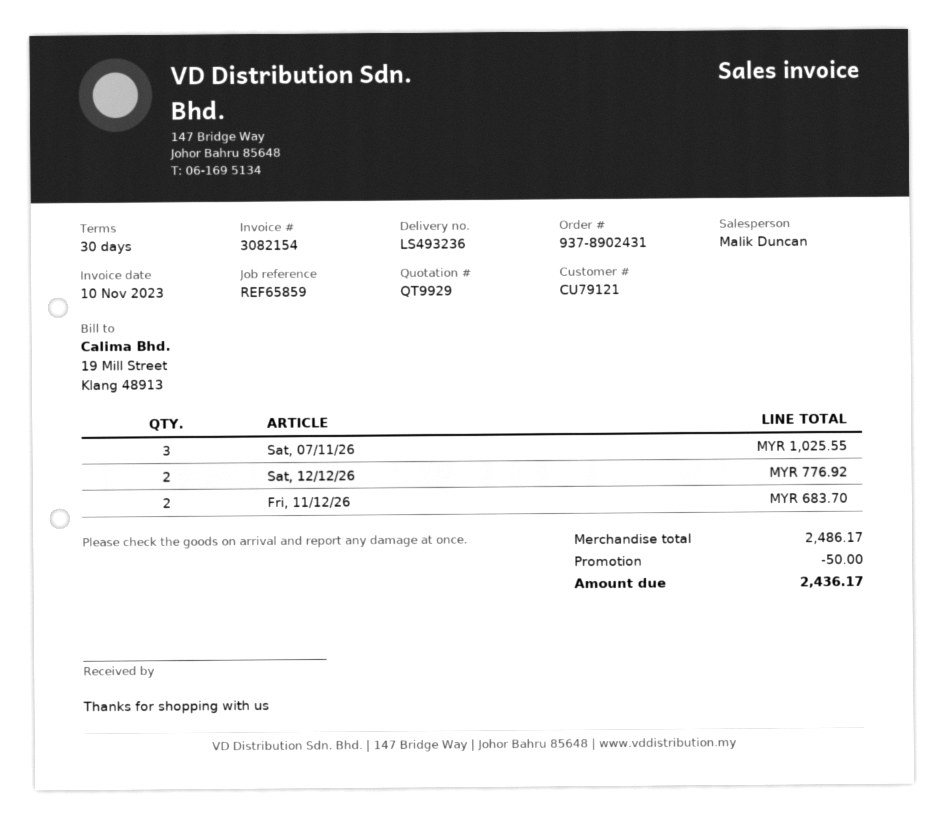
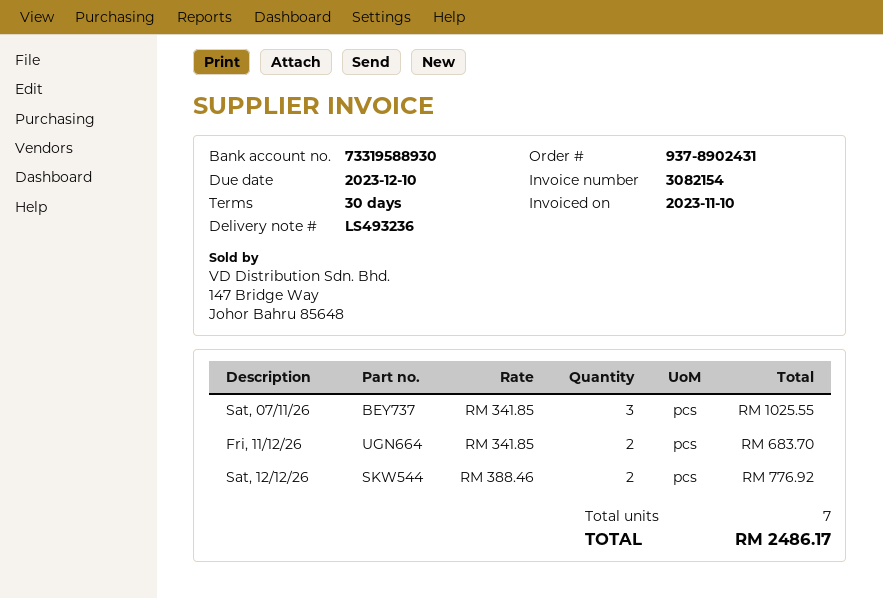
discount: 50.00 -> none
total: 2436.17 -> 2486.17

